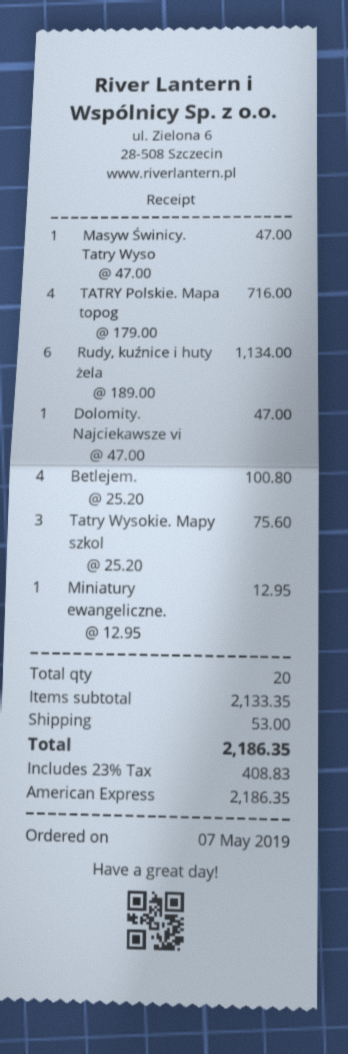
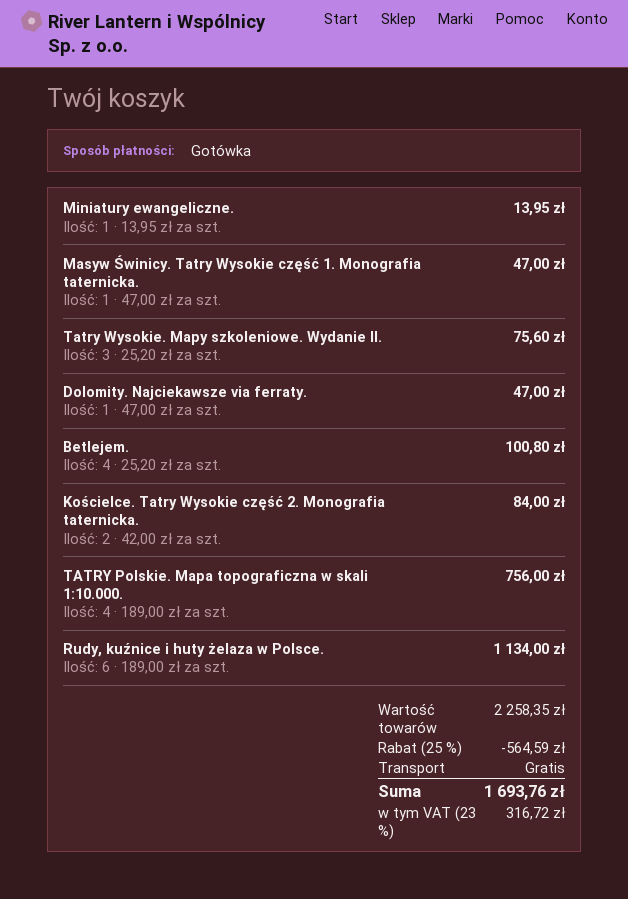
payment method: American Express -> cash
TATRY Polskie. Mapa topog: 4 x 179.00 = 716.00 -> 4 x 189.00 = 756.00
Miniatury ewangeliczne.: 1 x 12.95 = 12.95 -> 1 x 13.95 = 13.95
Kościelce. Tatry Wysokie część 2. Monografia taternicka.: none -> 2 x 42.00 = 84.00
subtotal: 2133.35 -> 2258.35
discount: none -> 25% = 564.59
shipping: 53.00 -> 0.00
tax: 23% = 408.83 -> 23% = 316.72
total: 2186.35 -> 1693.76

